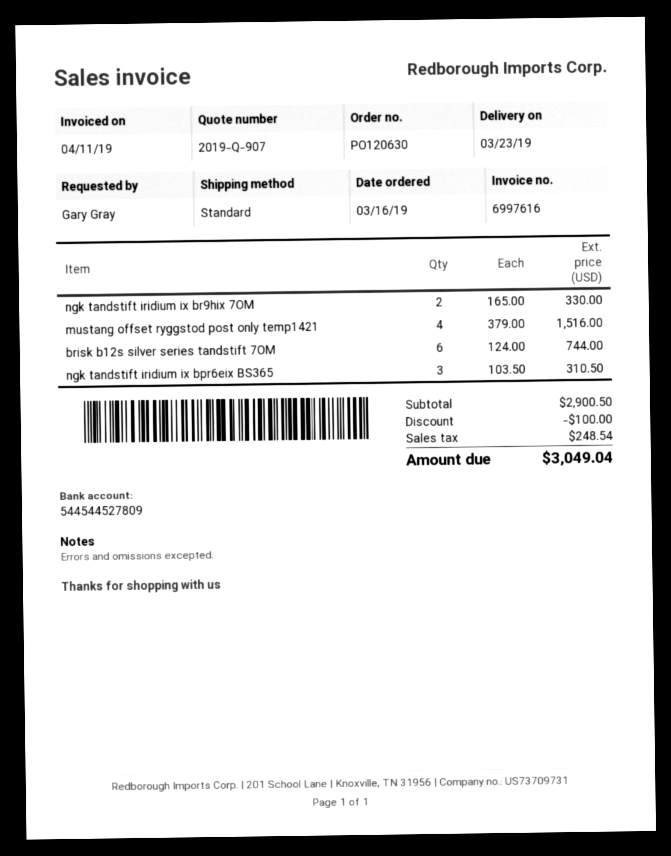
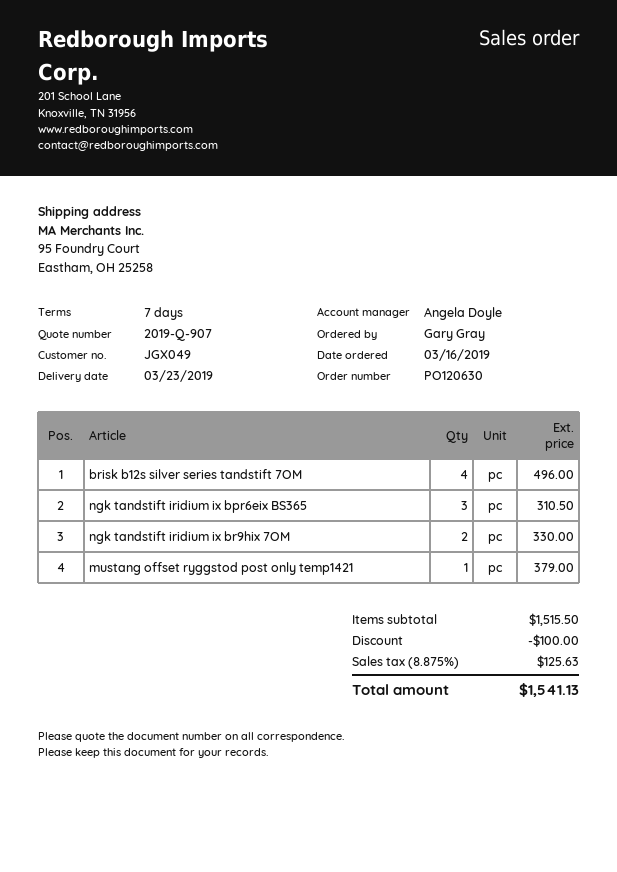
mustang offset ryggstod post only temp1421: 4 for 1516.00 -> 1 for 379.00
brisk b12s silver series tandstift 7OM: 6 for 744.00 -> 4 for 496.00
subtotal: 2900.50 -> 1515.50
tax: 248.54 -> 125.63
total: 3049.04 -> 1541.13

